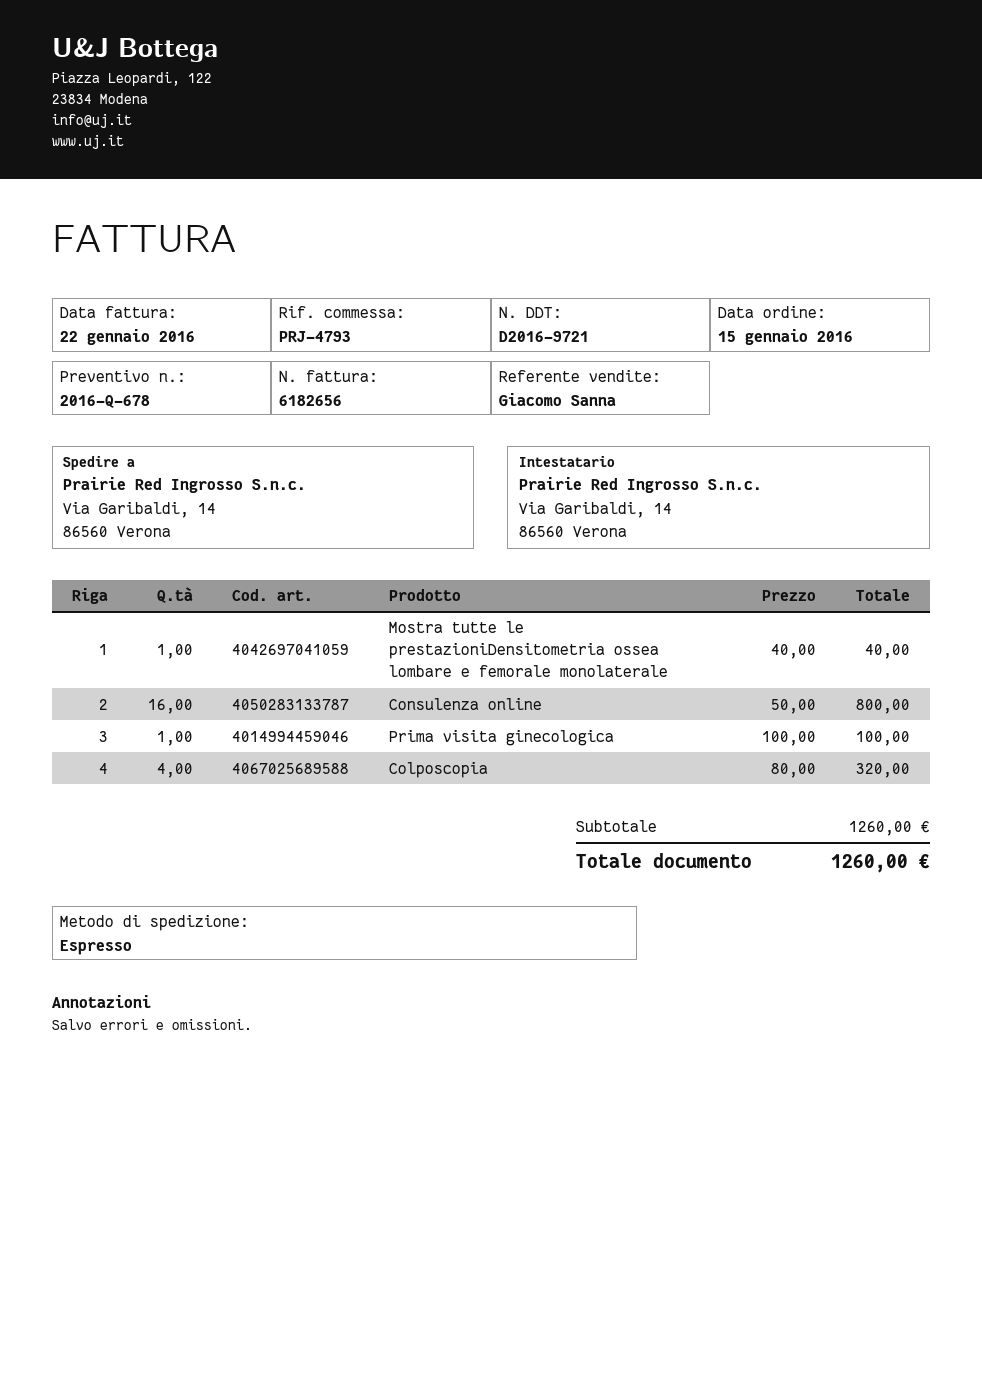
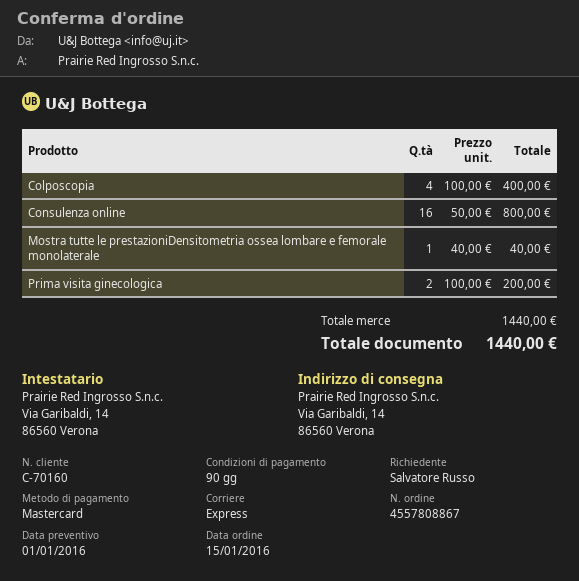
Prima visita ginecologica: 1 x 100.00 = 100.00 -> 2 x 100.00 = 200.00
Colposcopia: 4 x 80.00 = 320.00 -> 4 x 100.00 = 400.00
subtotal: 1260.00 -> 1440.00
total: 1260.00 -> 1440.00

